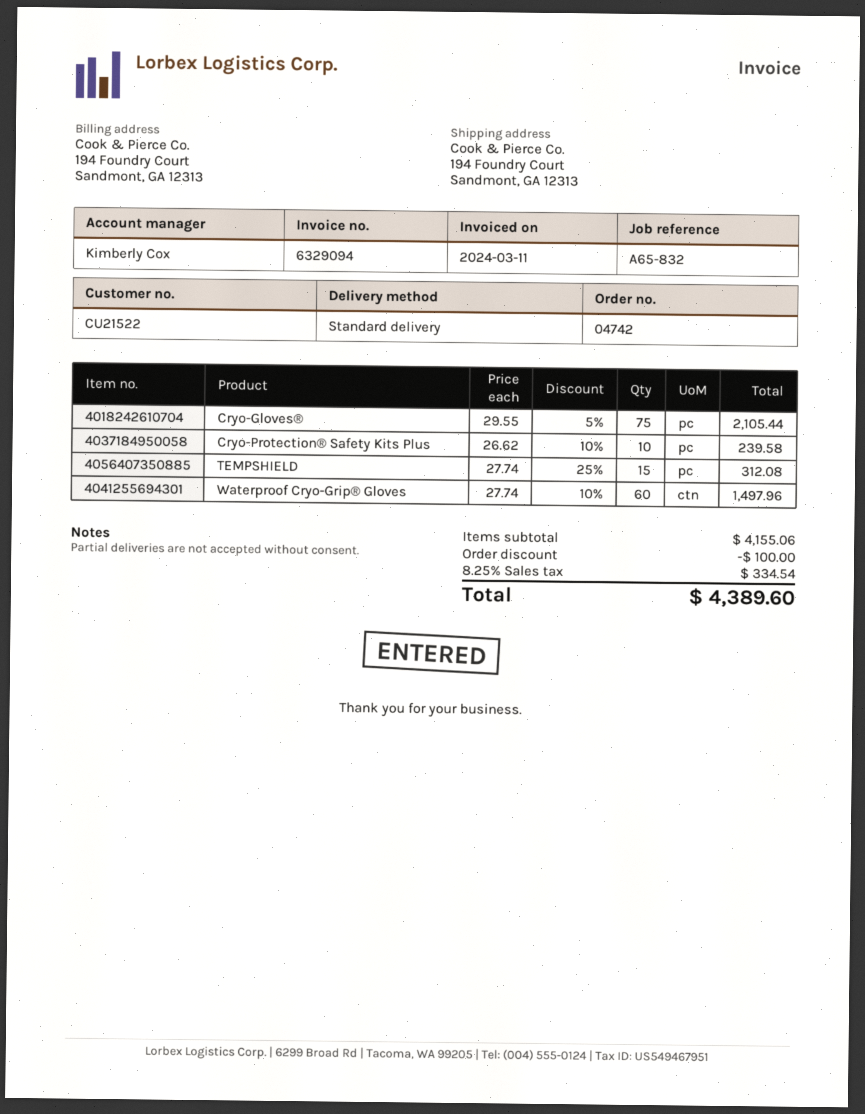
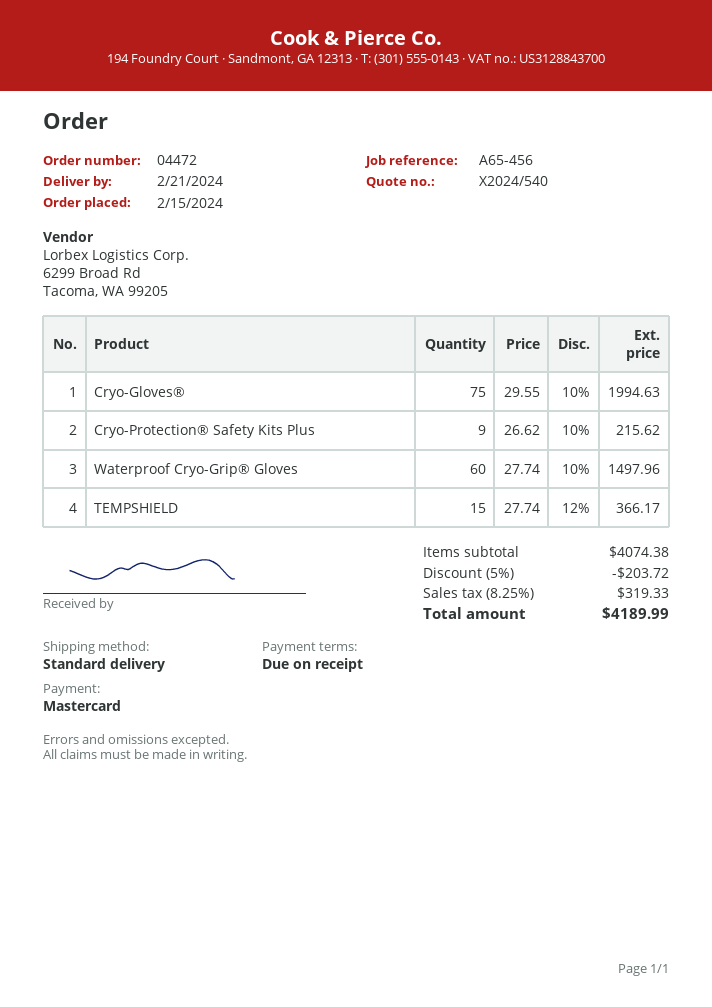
order number: 04742 -> 04472
reference: A65-832 -> A65-456
Cryo-Gloves®: 75 x 29.55 - 5% = 2105.44 -> 75 x 29.55 - 10% = 1994.63
Cryo-Protection® Safety Kits Plus: 10 x 26.62 - 10% = 239.58 -> 9 x 26.62 - 10% = 215.62
TEMPSHIELD: 15 x 27.74 - 25% = 312.08 -> 15 x 27.74 - 12% = 366.17
subtotal: 4155.06 -> 4074.38
discount: 100.00 -> 203.72
tax: 8.25% = 334.54 -> 8.25% = 319.33
total: 4389.60 -> 4189.99

